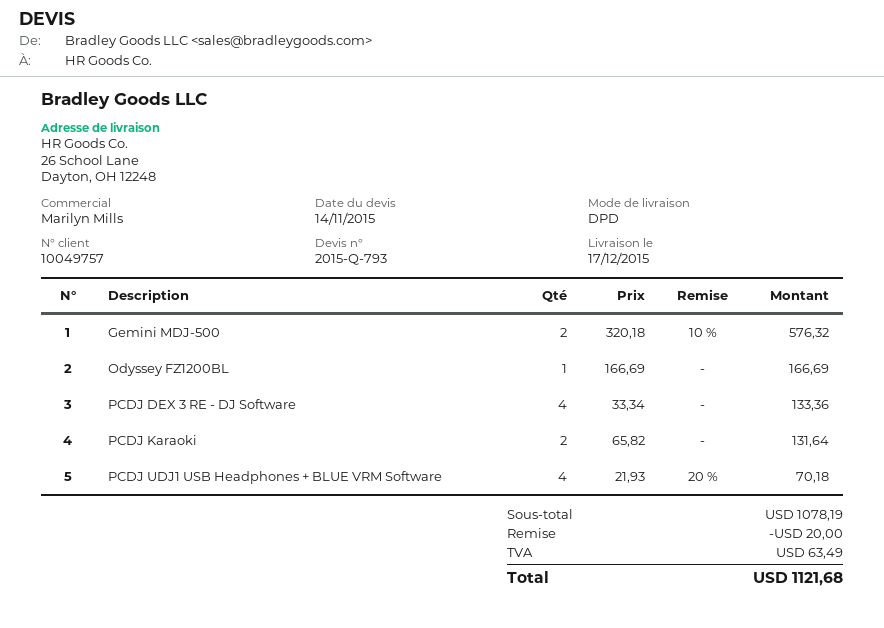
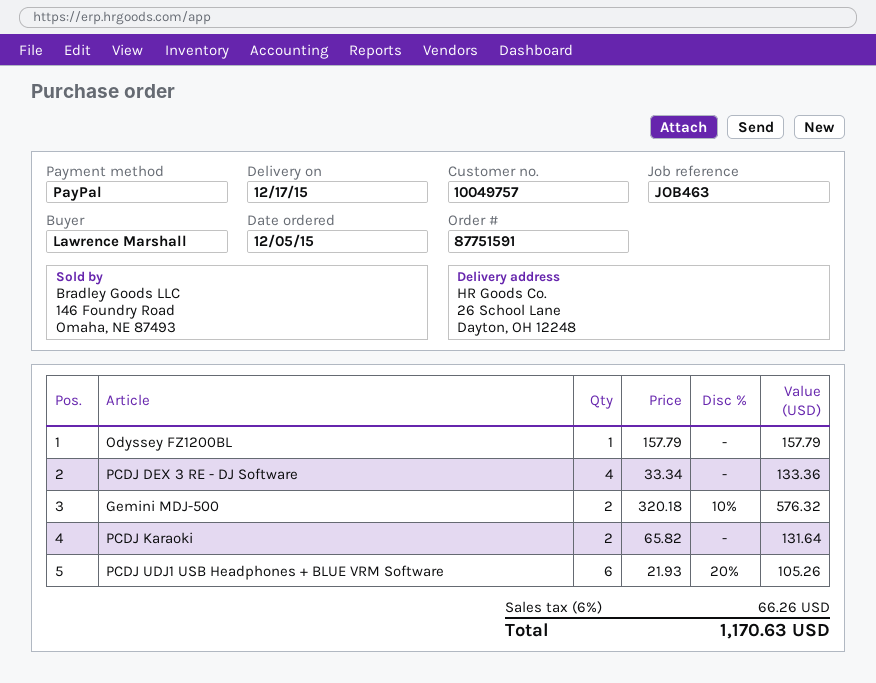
Odyssey FZ1200BL: 1 x 166.69 = 166.69 -> 1 x 157.79 = 157.79
PCDJ UDJ1 USB Headphones + BLUE VRM Software: 4 x 21.93 - 20% = 70.18 -> 6 x 21.93 - 20% = 105.26
discount: 20.00 -> none
tax: 63.49 -> 66.26
total: 1121.68 -> 1170.63

